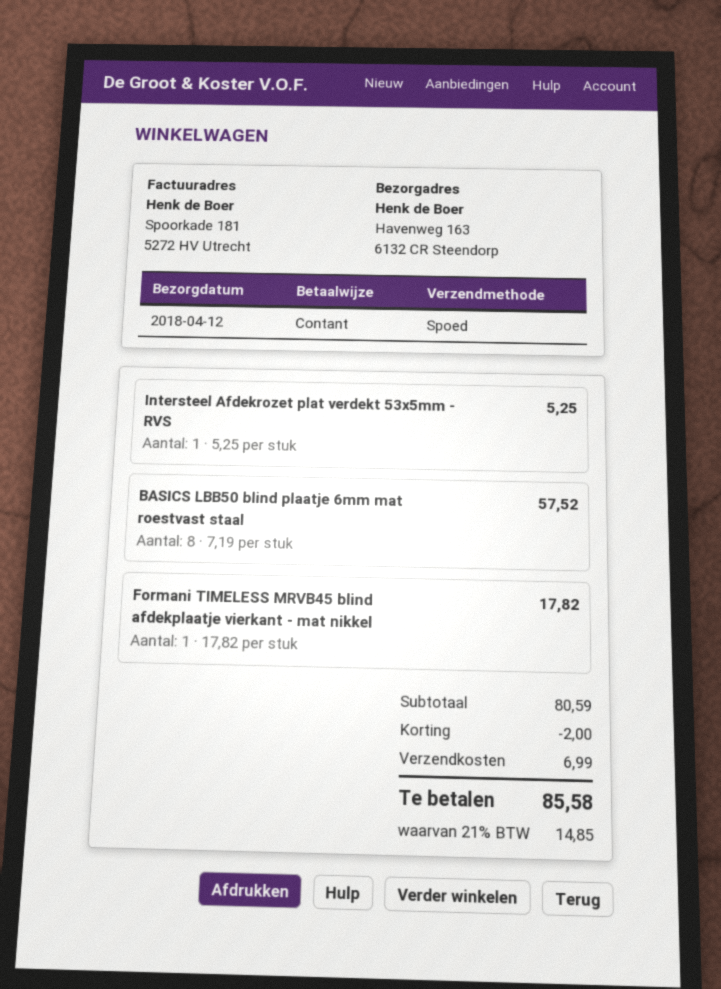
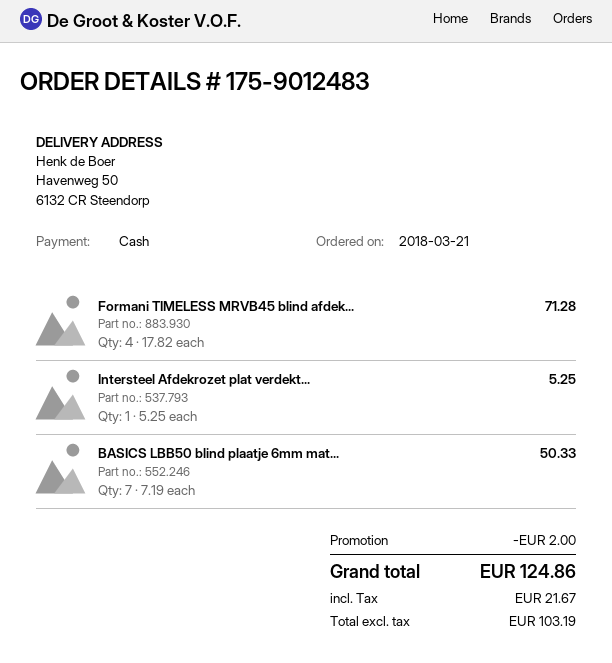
ship to: Havenweg 163, 6132 CR Steendorp -> Havenweg 50, 6132 CR Steendorp
BASICS LBB50 blind plaatje 6mm mat roestvast staal: 8 x 7.19 = 57.52 -> 7 x 7.19 = 50.33
Formani TIMELESS MRVB45 blind afdekplaatje vierkant - mat nikkel: 1 x 17.82 = 17.82 -> 4 x 17.82 = 71.28
shipping: 6.99 -> none
tax: 14.85 -> 21.67
total: 85.58 -> 124.86

